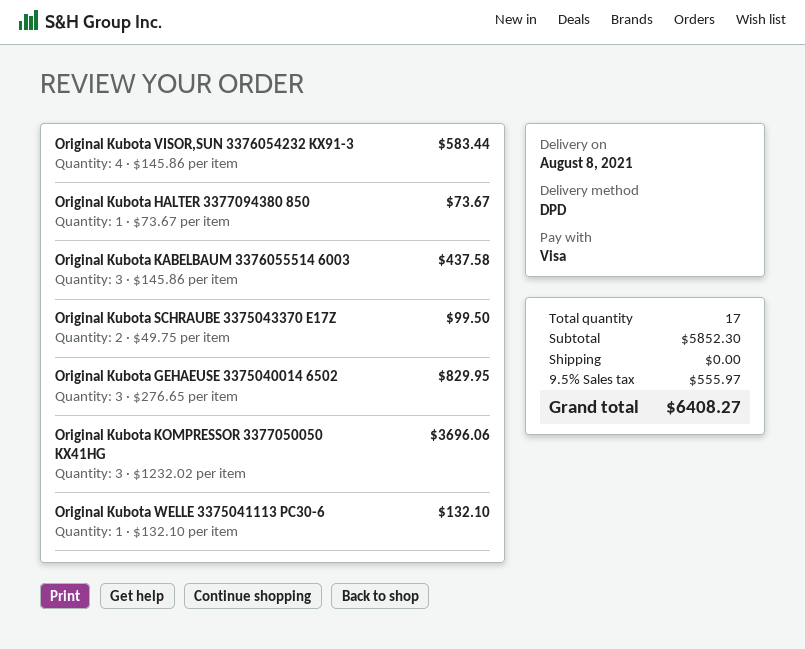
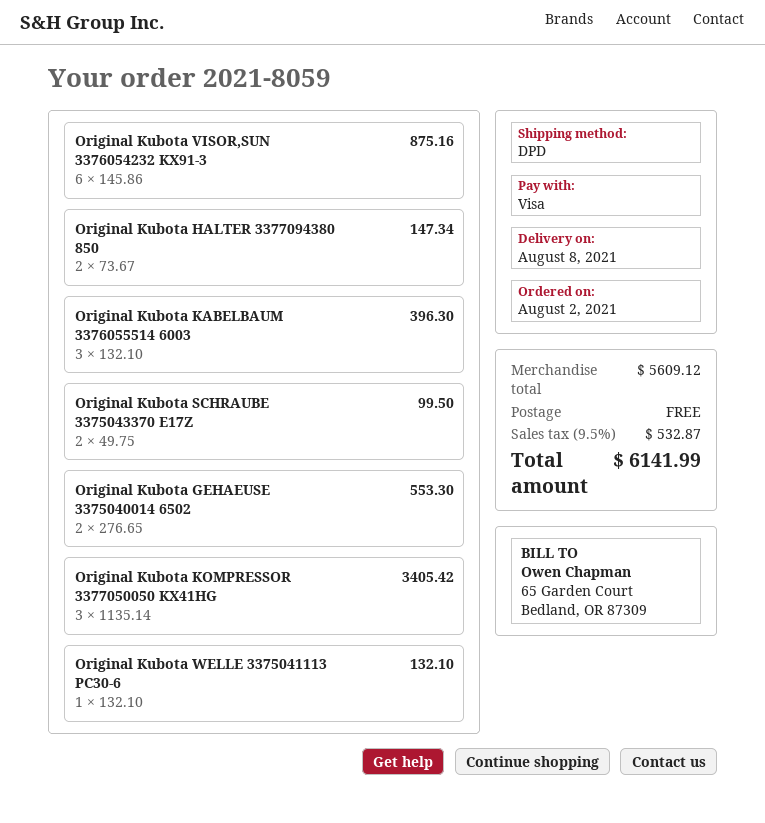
Original Kubota VISOR,SUN 3376054232 KX91-3: 4 x 145.86 = 583.44 -> 6 x 145.86 = 875.16
Original Kubota HALTER 3377094380 850: 1 x 73.67 = 73.67 -> 2 x 73.67 = 147.34
Original Kubota KABELBAUM 3376055514 6003: 3 x 145.86 = 437.58 -> 3 x 132.10 = 396.30
Original Kubota GEHAEUSE 3375040014 6502: 3 x 276.65 = 829.95 -> 2 x 276.65 = 553.30
Original Kubota KOMPRESSOR 3377050050 KX41HG: 3 x 1232.02 = 3696.06 -> 3 x 1135.14 = 3405.42
subtotal: 5852.30 -> 5609.12
tax: 9.5% = 555.97 -> 9.5% = 532.87
total: 6408.27 -> 6141.99

